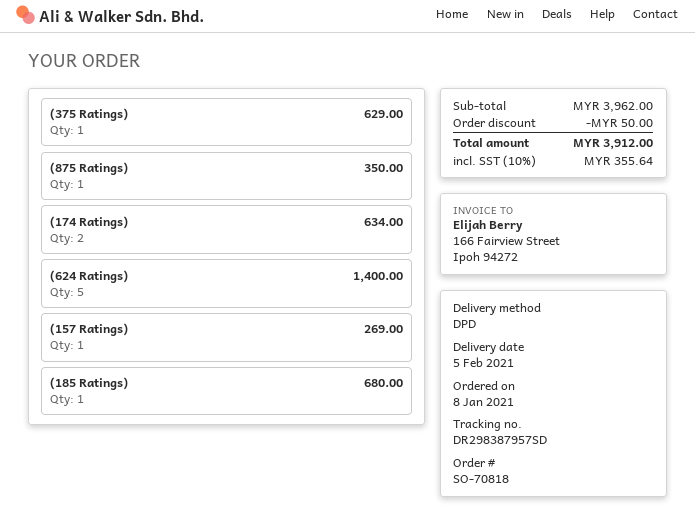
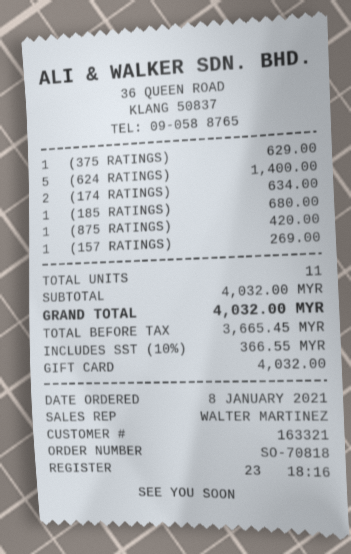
(875 Ratings): 1 for 350.00 -> 1 for 420.00
subtotal: 3962.00 -> 4032.00
discount: 50.00 -> none
tax: 10% = 355.64 -> 10% = 366.55
total: 3912.00 -> 4032.00

